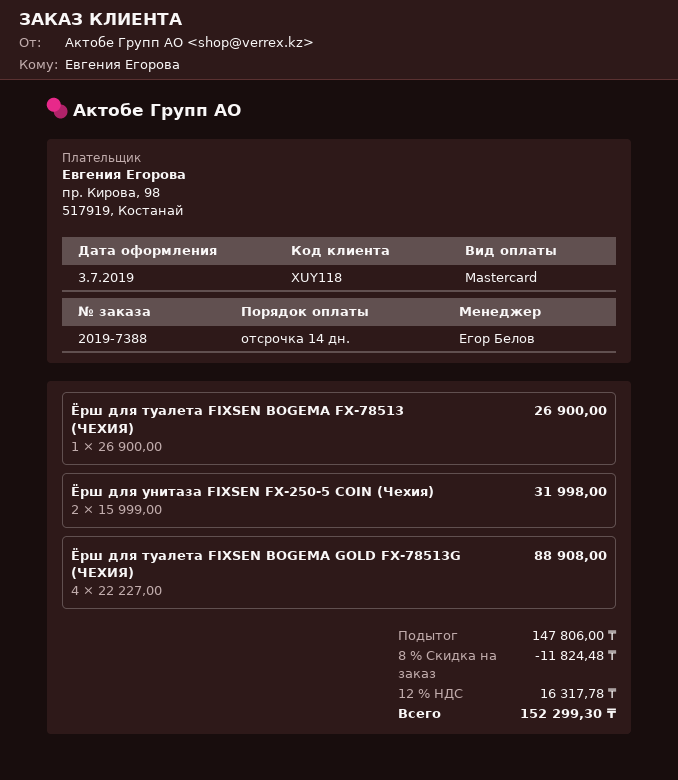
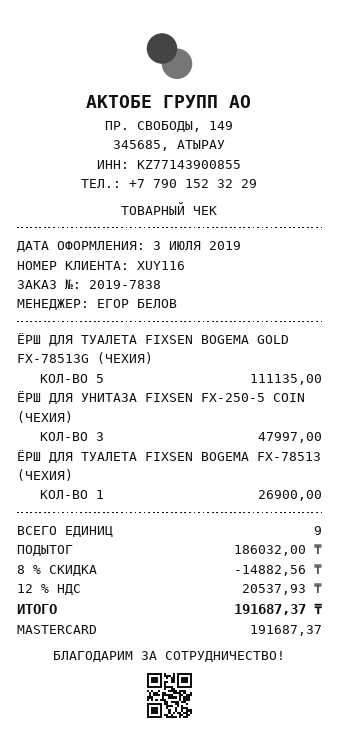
order number: 2019-7388 -> 2019-7838
customer number: XUY118 -> XUY116
Ёрш для унитаза FIXSEN FX-250-5 COIN (Чехия): 2 for 31998.00 -> 3 for 47997.00
Ёрш для туалета FIXSEN BOGEMA GOLD FX-78513G (ЧЕХИЯ): 4 for 88908.00 -> 5 for 111135.00
subtotal: 147806.00 -> 186032.00
discount: 8% = 11824.48 -> 8% = 14882.56
tax: 12% = 16317.78 -> 12% = 20537.93
total: 152299.30 -> 191687.37

